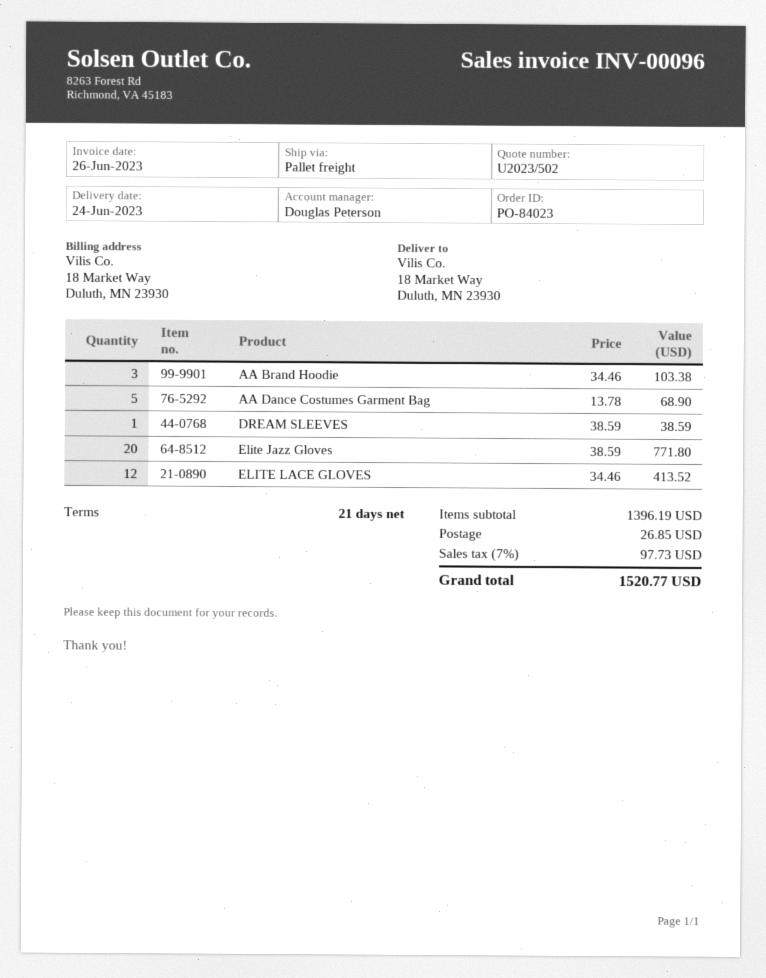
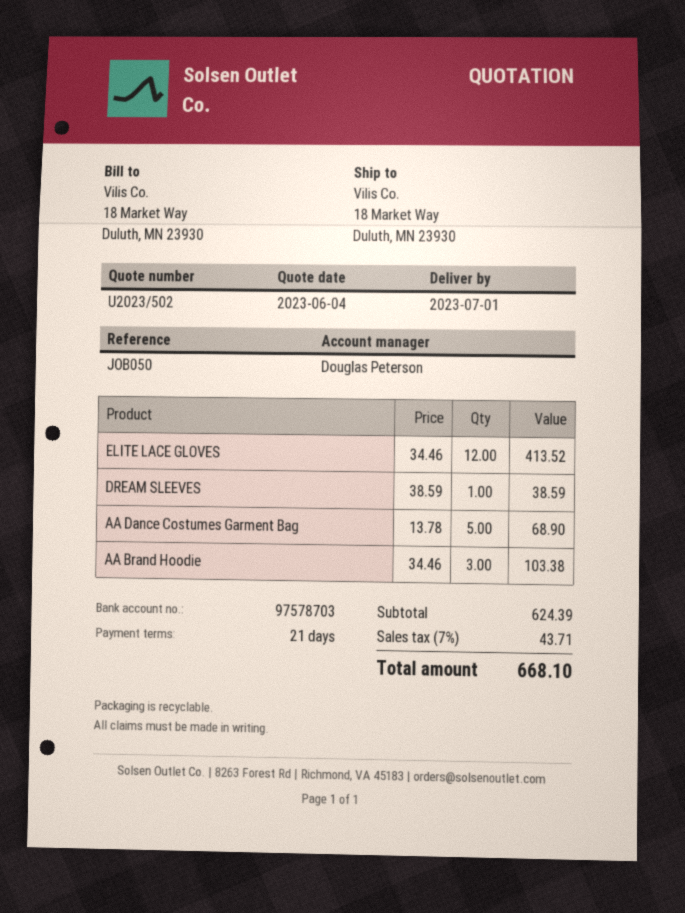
delivery date: 2023-06-24 -> 2023-07-01
Elite Jazz Gloves: 20 x 38.59 = 771.80 -> none
subtotal: 1396.19 -> 624.39
shipping: 26.85 -> none
tax: 7% = 97.73 -> 7% = 43.71
total: 1520.77 -> 668.10

